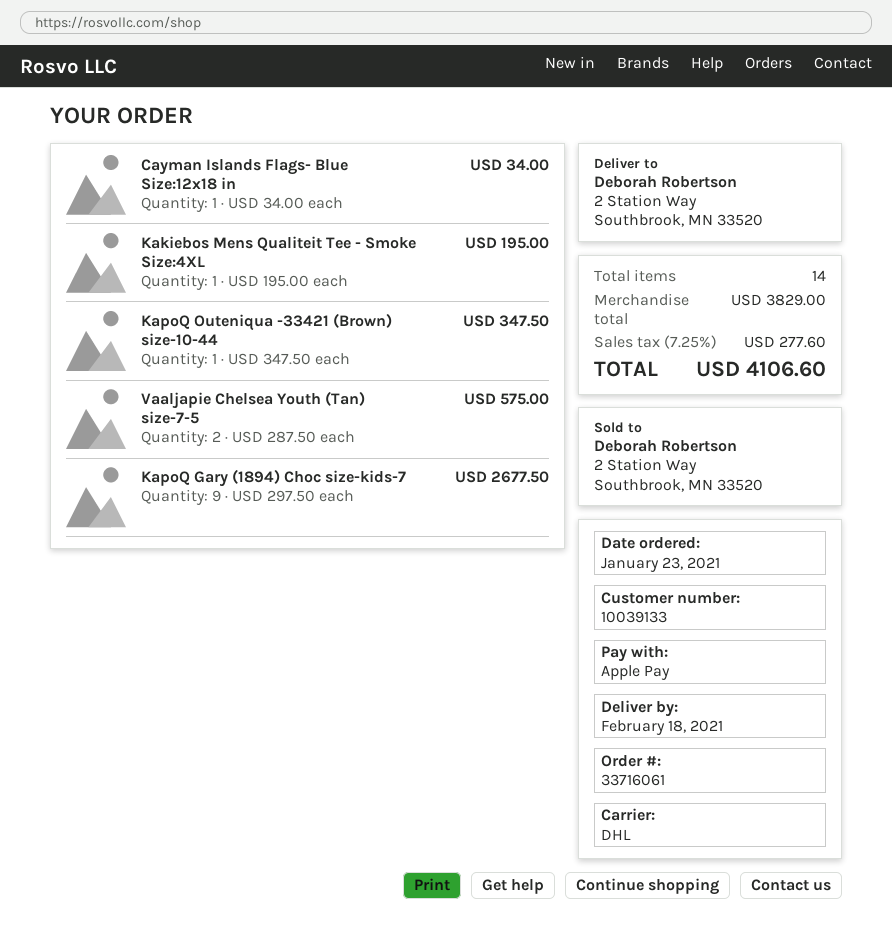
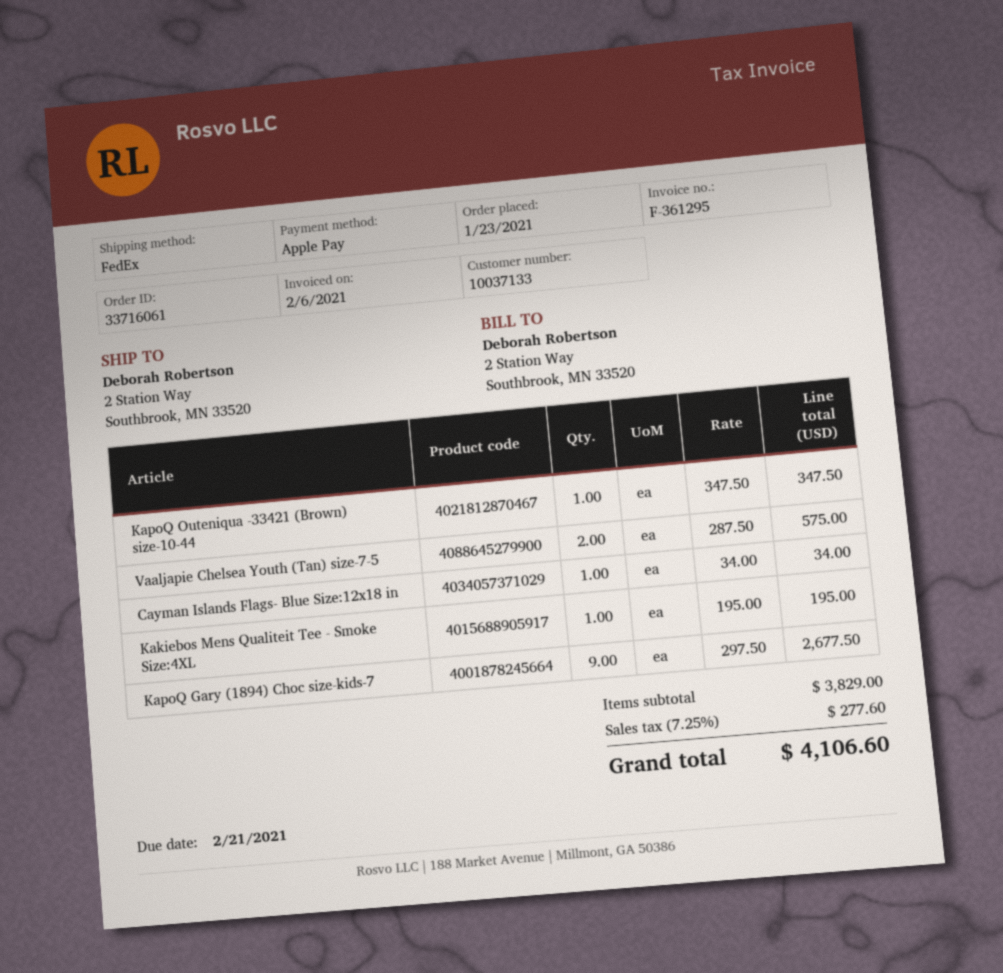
customer number: 10039133 -> 10037133
shipping method: DHL -> FedEx

